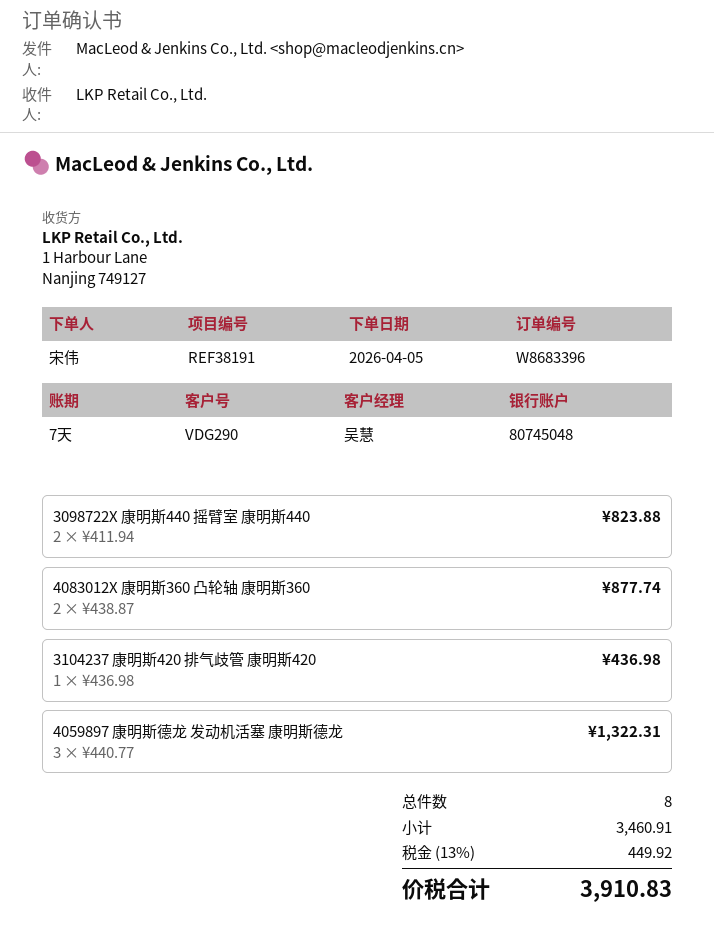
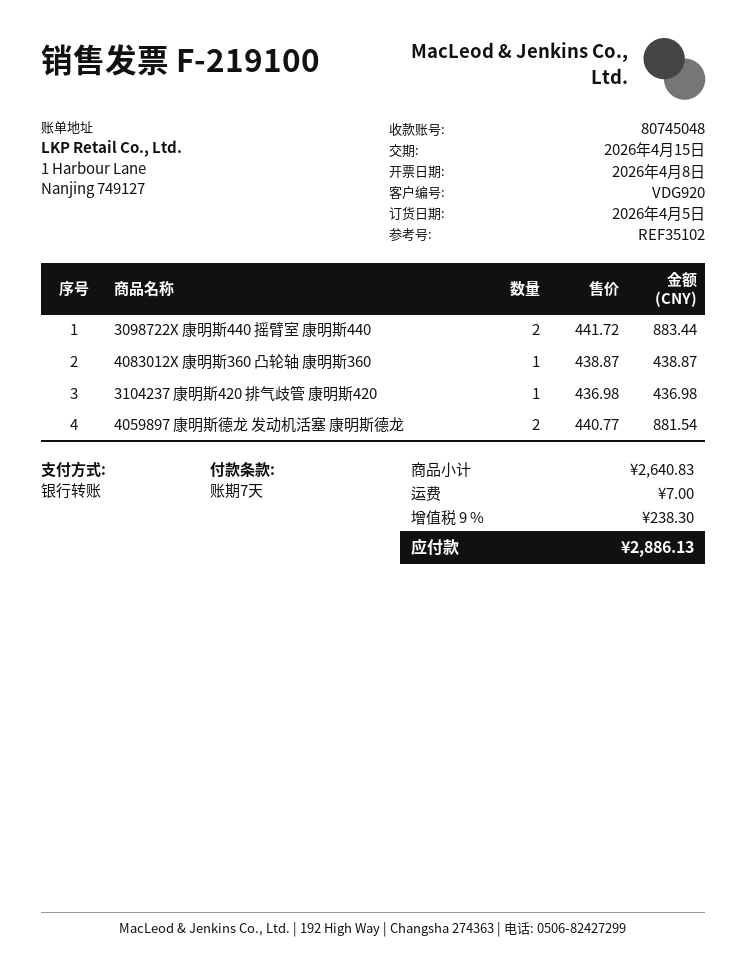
customer number: VDG290 -> VDG920
reference: REF38191 -> REF35102
3098722X 康明斯440 摇臂室 康明斯440: 2 x 411.94 = 823.88 -> 2 x 441.72 = 883.44
4083012X 康明斯360 凸轮轴 康明斯360: 2 x 438.87 = 877.74 -> 1 x 438.87 = 438.87
4059897 康明斯德龙 发动机活塞 康明斯德龙: 3 x 440.77 = 1322.31 -> 2 x 440.77 = 881.54
subtotal: 3460.91 -> 2640.83
shipping: none -> 7.00
tax: 13% = 449.92 -> 9% = 238.30
total: 3910.83 -> 2886.13

